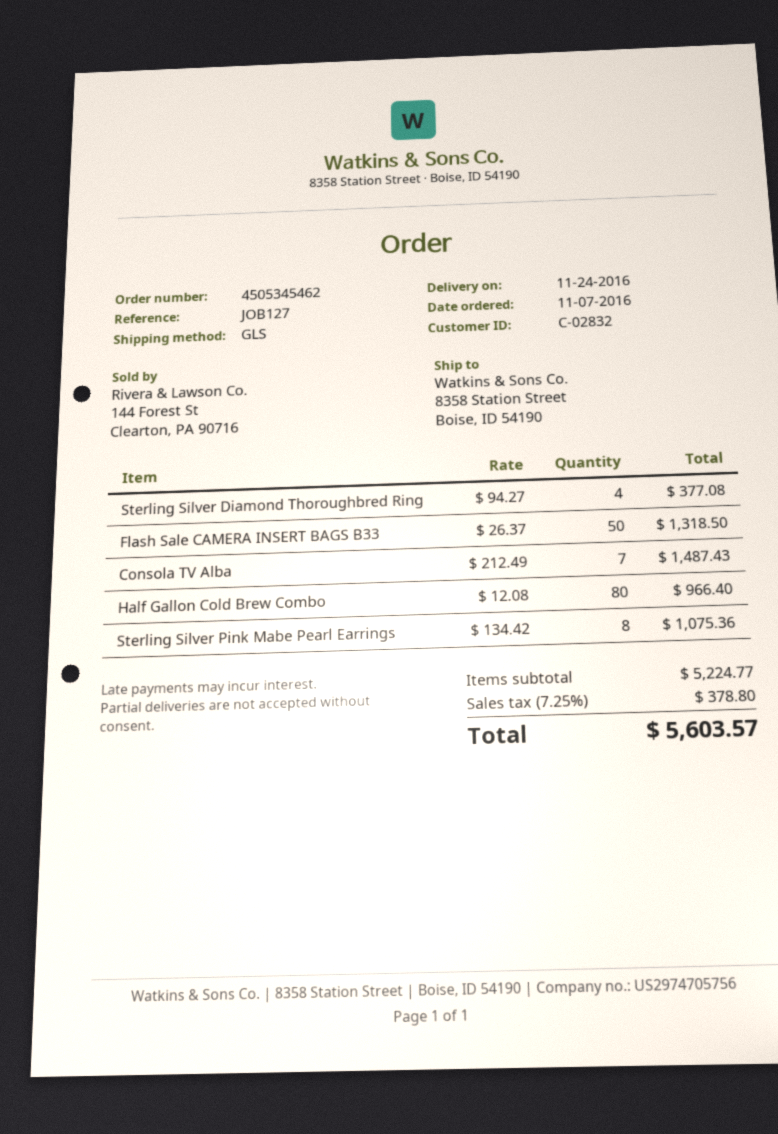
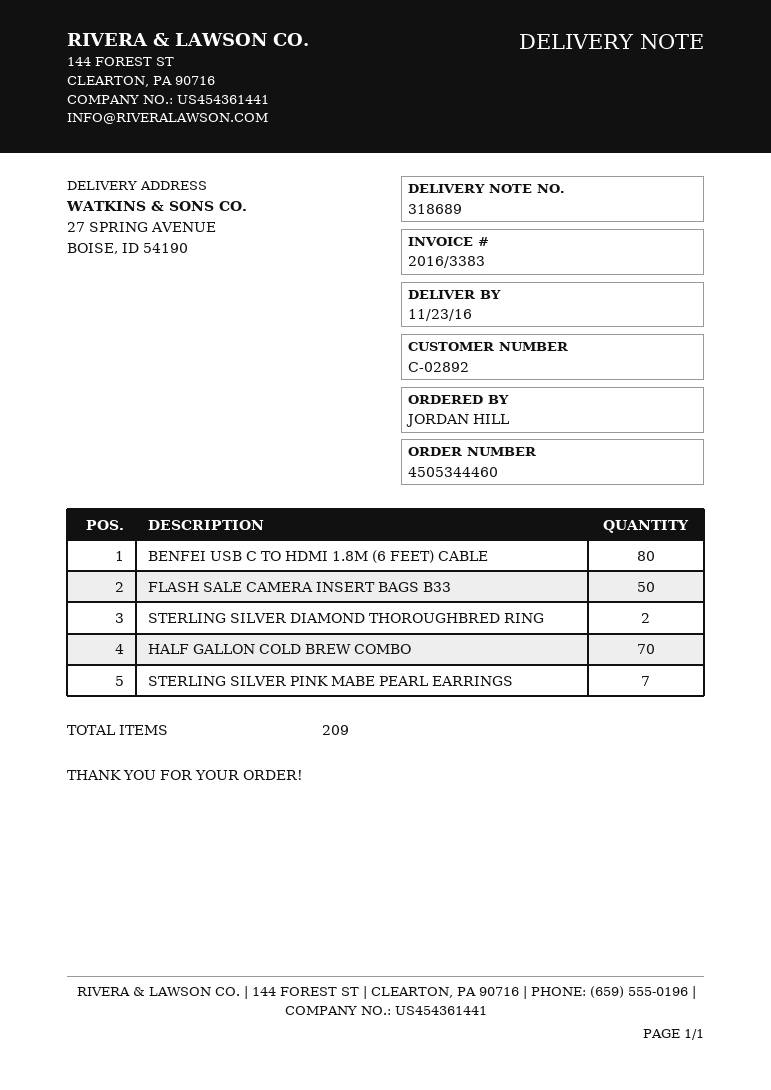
order number: 4505345462 -> 4505344460
delivery date: 2016-11-24 -> 2016-11-23
customer number: C-02832 -> C-02892
ship to: 8358 Station Street, Boise, ID 54190 -> 27 SPRING AVENUE, BOISE, ID 54190
Sterling Silver Diamond Thoroughbred Ring: 4 -> 2
Consola TV Alba: 7 -> none
Half Gallon Cold Brew Combo: 80 -> 70
Sterling Silver Pink Mabe Pearl Earrings: 8 -> 7
BENFEI USB C TO HDMI 1.8M (6 FEET) CABLE: none -> 80

